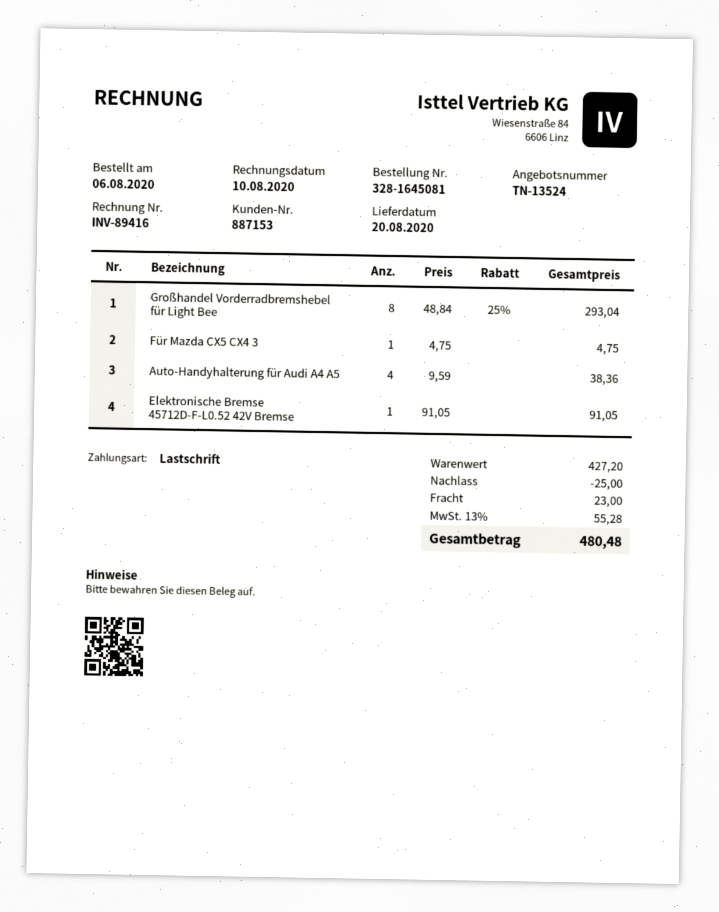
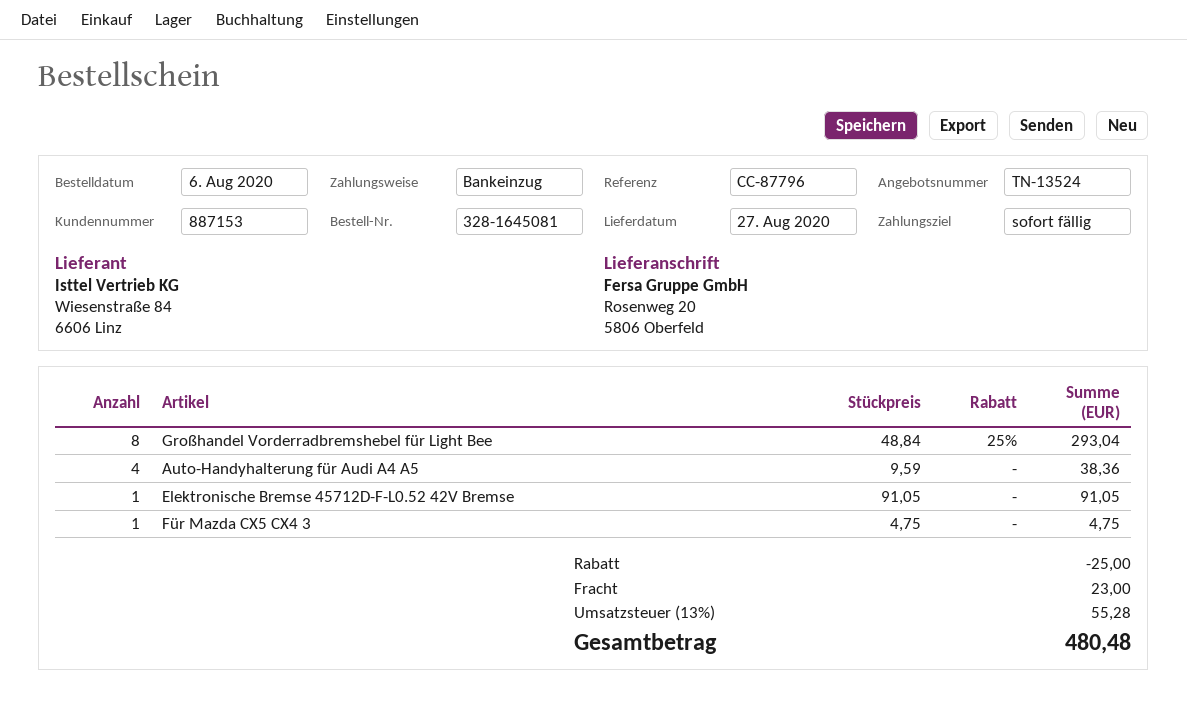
delivery date: 2020-08-20 -> 2020-08-27

